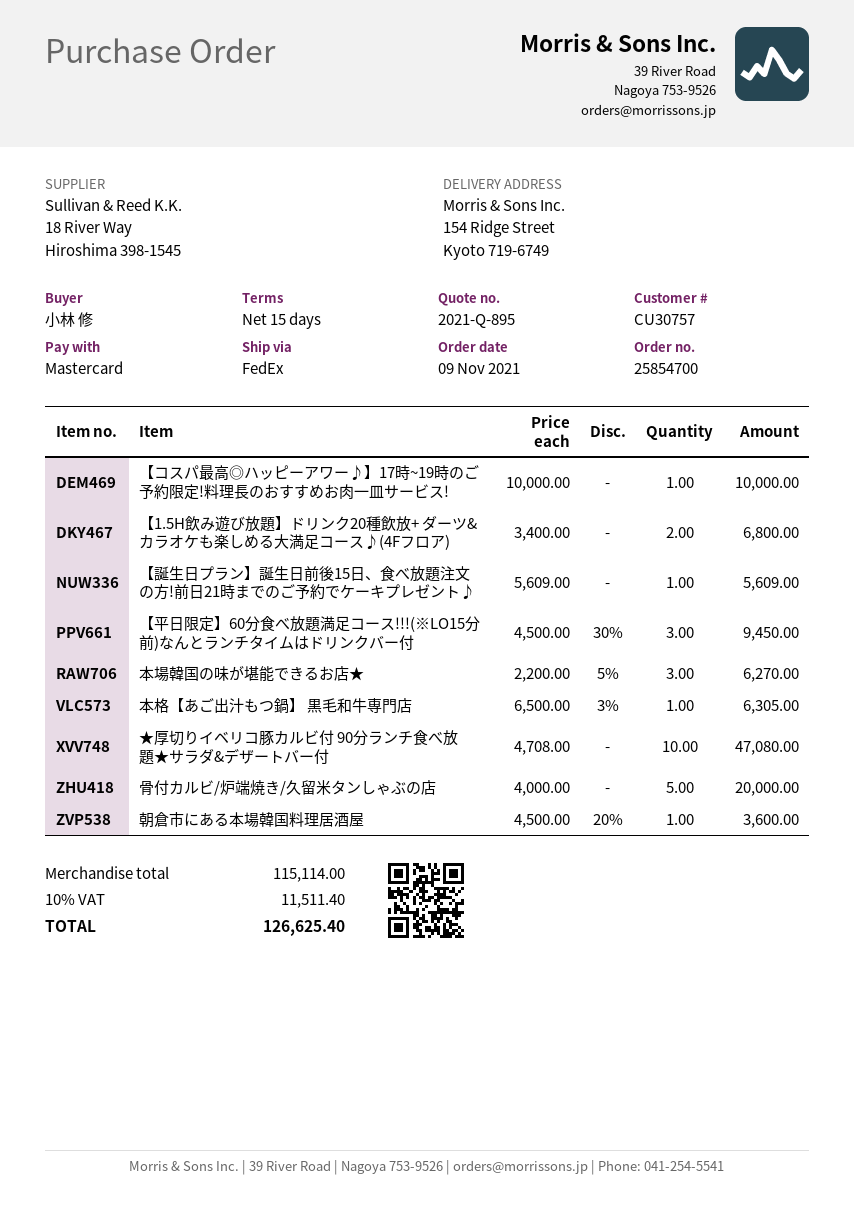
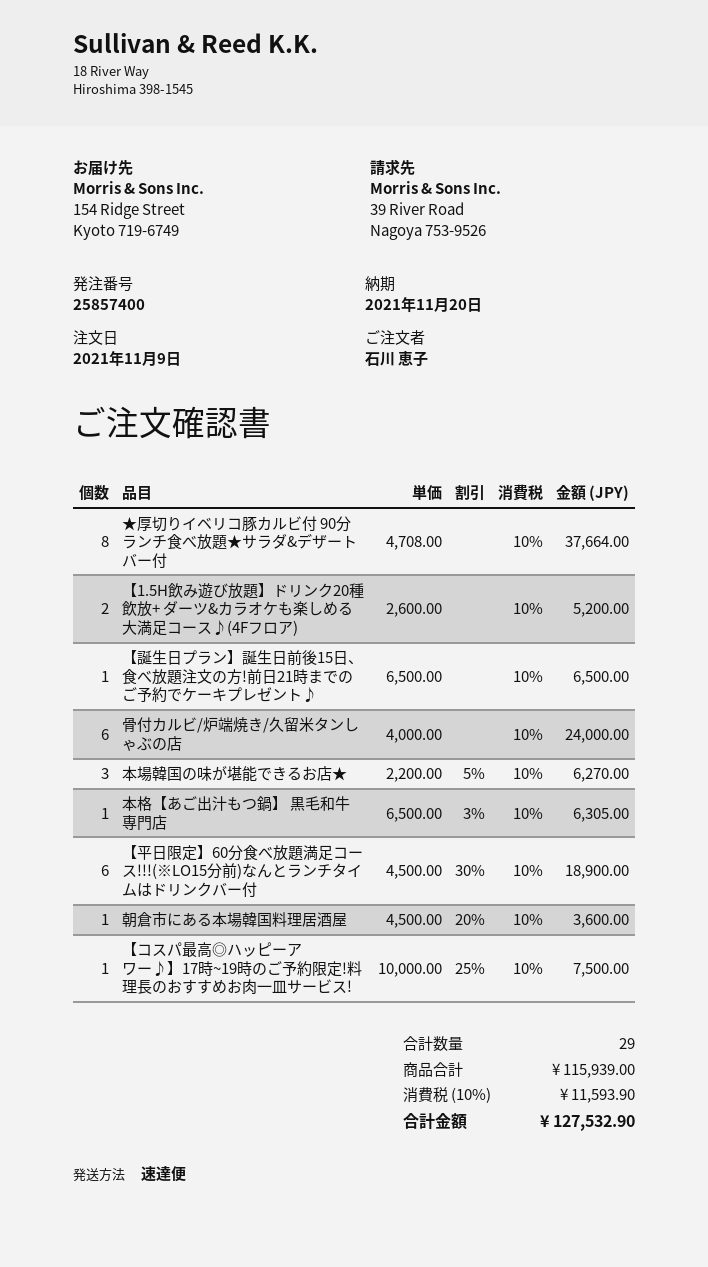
order number: 25854700 -> 25857400
ordered by: 小林 修 -> 石川 恵子
shipping method: FedEx -> express
【コスパ最高◎ハッピーアワー♪】17時~19時のご予約限定!料理長のおすすめお肉一皿サービス!: 1 x 10000.00 = 10000.00 -> 1 x 10000.00 - 25% = 7500.00
【1.5H飲み遊び放題】ドリンク20種飲放+ ダーツ&カラオケも楽しめる大満足コース♪(4Fフロア): 2 x 3400.00 = 6800.00 -> 2 x 2600.00 = 5200.00
【誕生日プラン】誕生日前後15日、食べ放題注文の方!前日21時までのご予約でケーキプレゼント♪: 1 x 5609.00 = 5609.00 -> 1 x 6500.00 = 6500.00
【平日限定】60分食べ放題満足コース!!!(※LO15分前)なんとランチタイムはドリンクバー付: 3 x 4500.00 - 30% = 9450.00 -> 6 x 4500.00 - 30% = 18900.00
★厚切りイベリコ豚カルビ付 90分ランチ食べ放題★サラダ&デザートバー付: 10 x 4708.00 = 47080.00 -> 8 x 4708.00 = 37664.00
骨付カルビ/炉端焼き/久留米タンしゃぶの店: 5 x 4000.00 = 20000.00 -> 6 x 4000.00 = 24000.00
subtotal: 115114.00 -> 115939.00
tax: 10% = 11511.40 -> 10% = 11593.90
total: 126625.40 -> 127532.90

